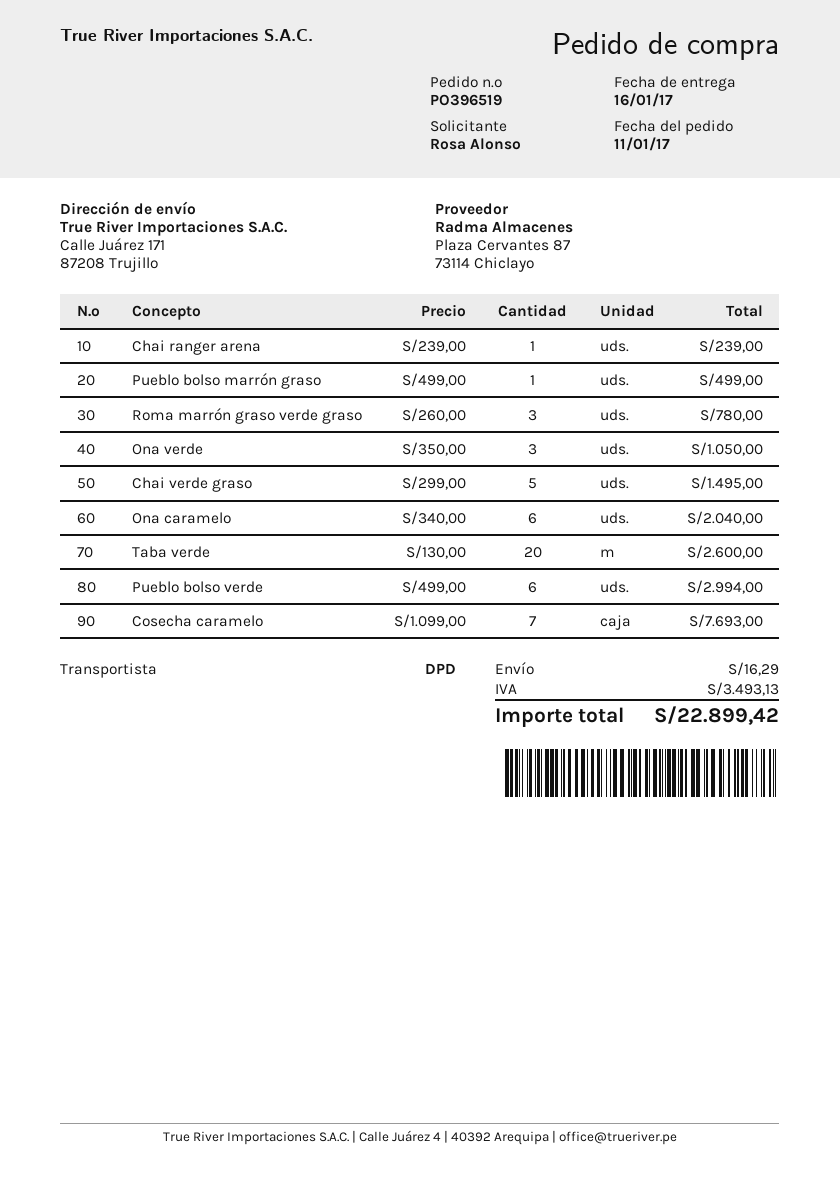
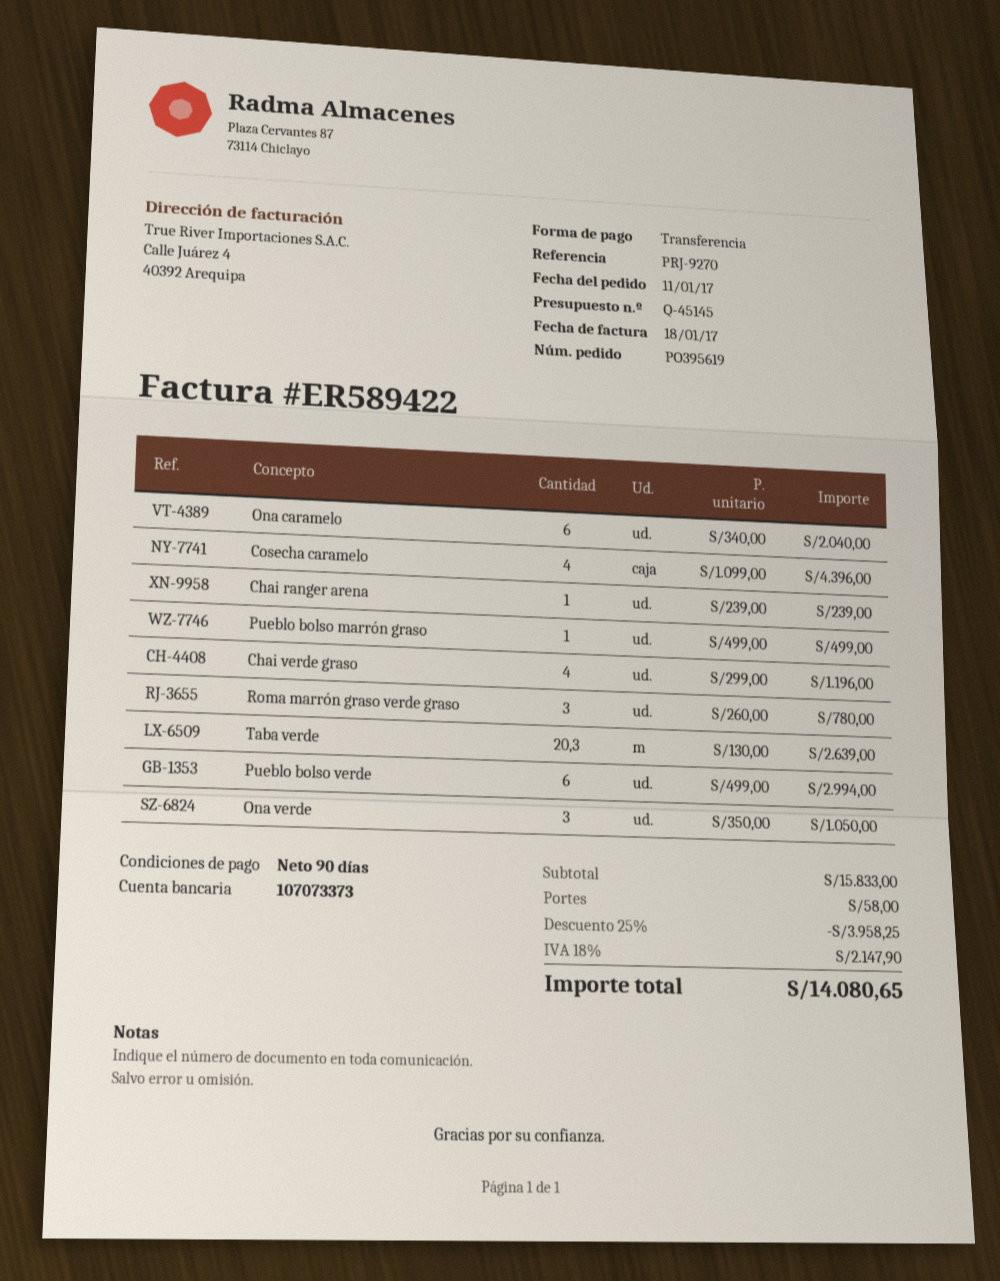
order number: PO396519 -> PO395619
Chai verde graso: 5 x 299.00 = 1495.00 -> 4 x 299.00 = 1196.00
Taba verde: 20 x 130.00 = 2600.00 -> 20.3 x 130.00 = 2639.00
Cosecha caramelo: 7 x 1099.00 = 7693.00 -> 4 x 1099.00 = 4396.00
discount: none -> 25% = 3958.25
shipping: 16.29 -> 58.00
tax: 3493.13 -> 2147.90
total: 22899.42 -> 14080.65

